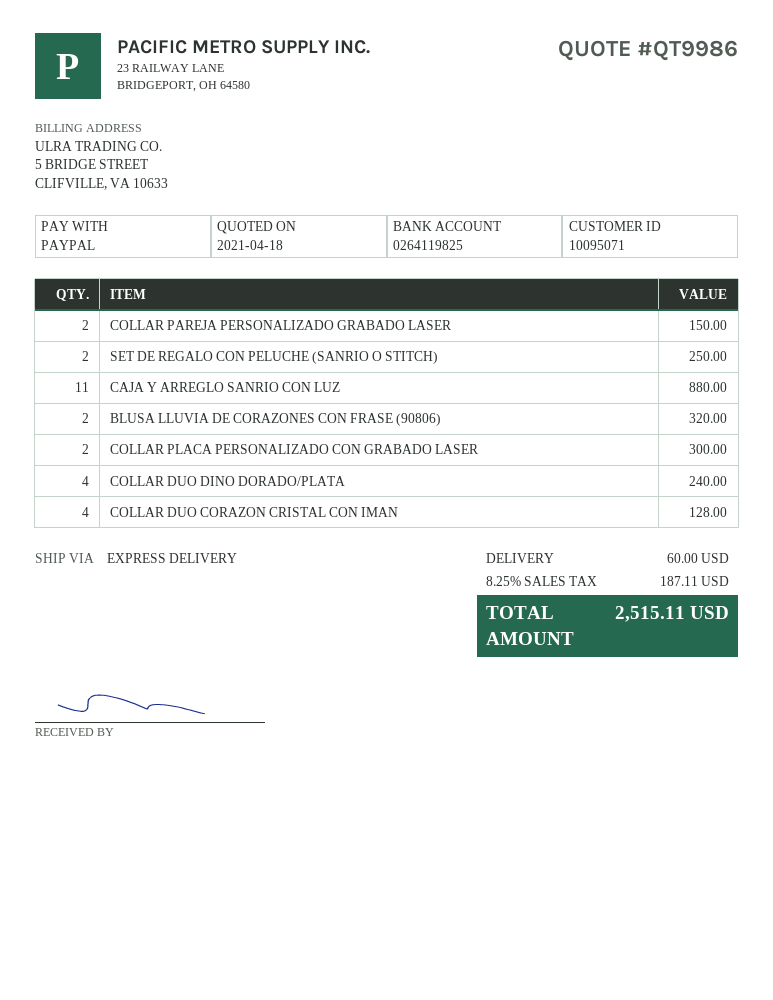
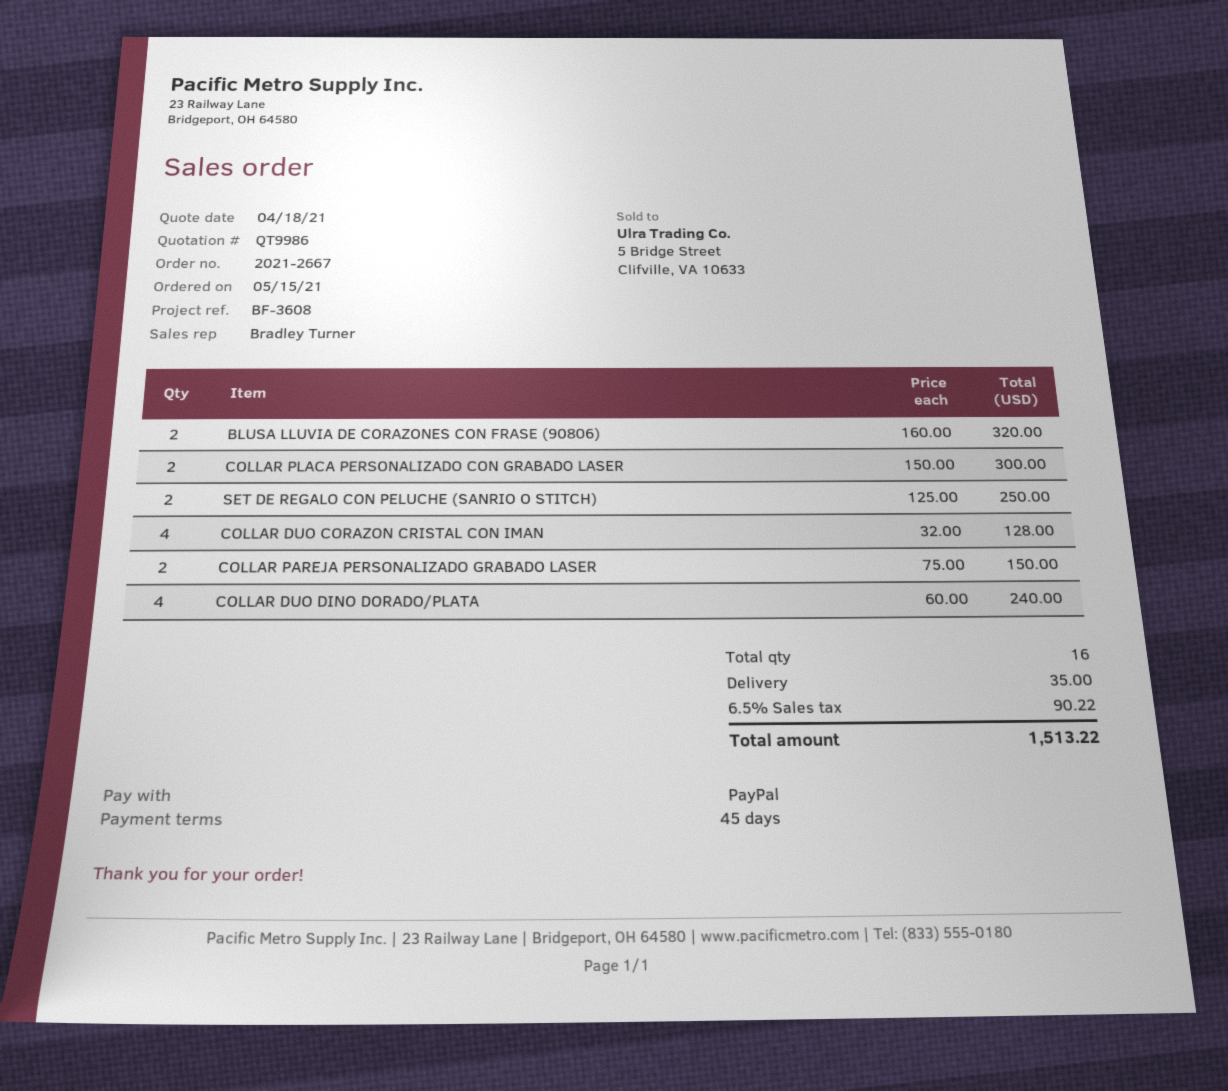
CAJA Y ARREGLO SANRIO CON LUZ: 11 for 880.00 -> none
shipping: 60.00 -> 35.00
tax: 8.25% = 187.11 -> 6.5% = 90.22
total: 2515.11 -> 1513.22

